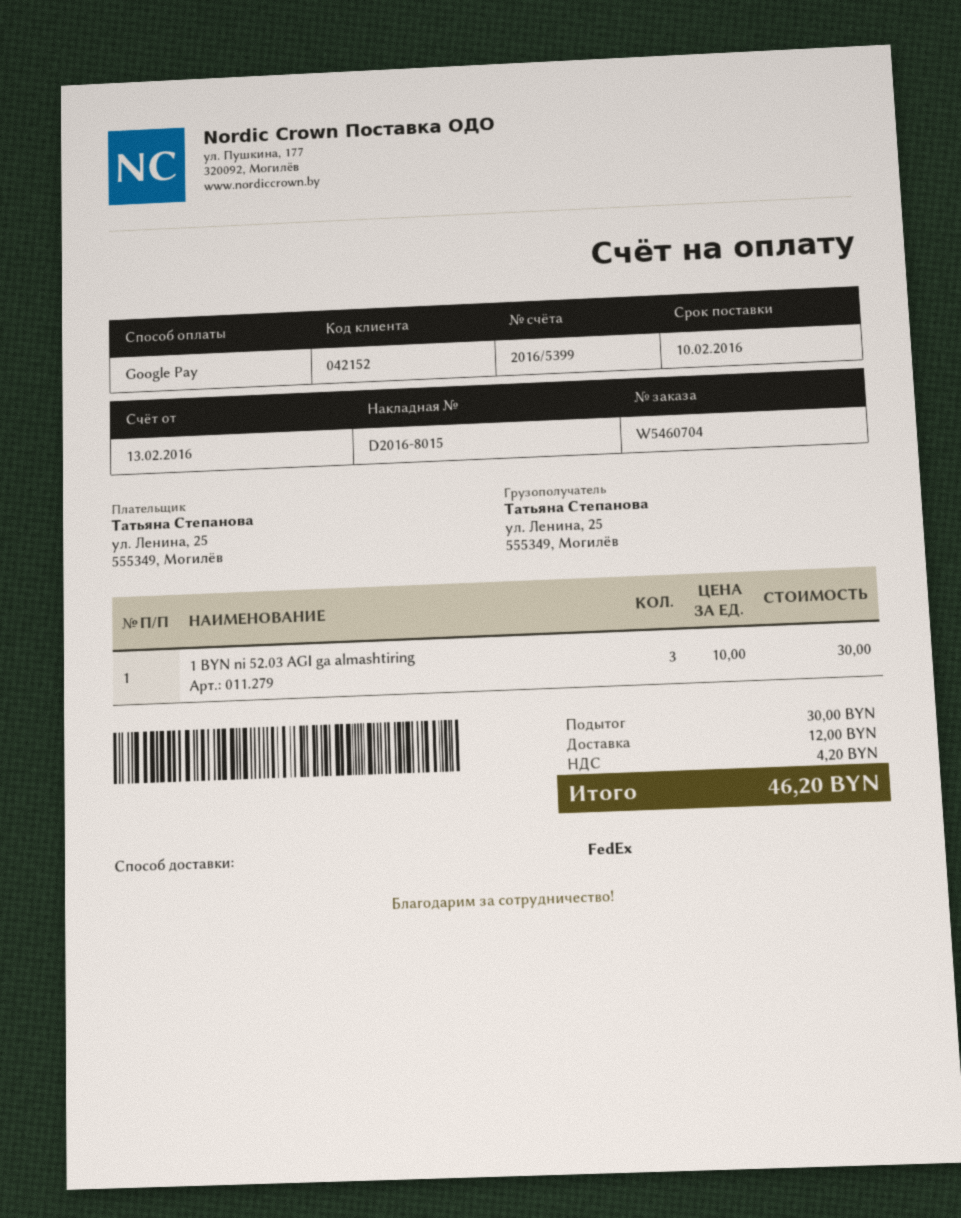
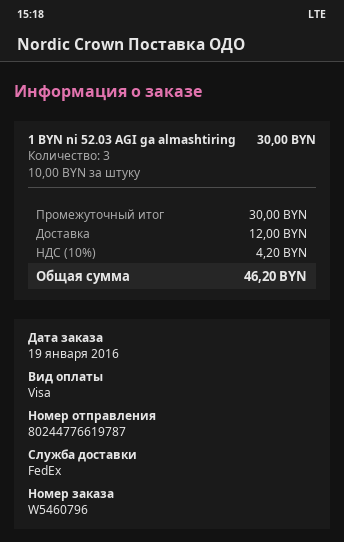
order number: W5460704 -> W5460796
payment method: Google Pay -> Visa

